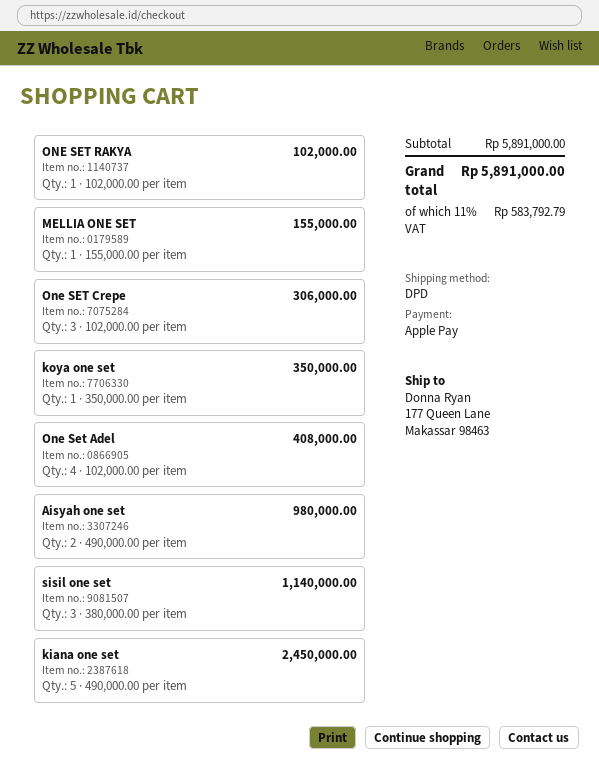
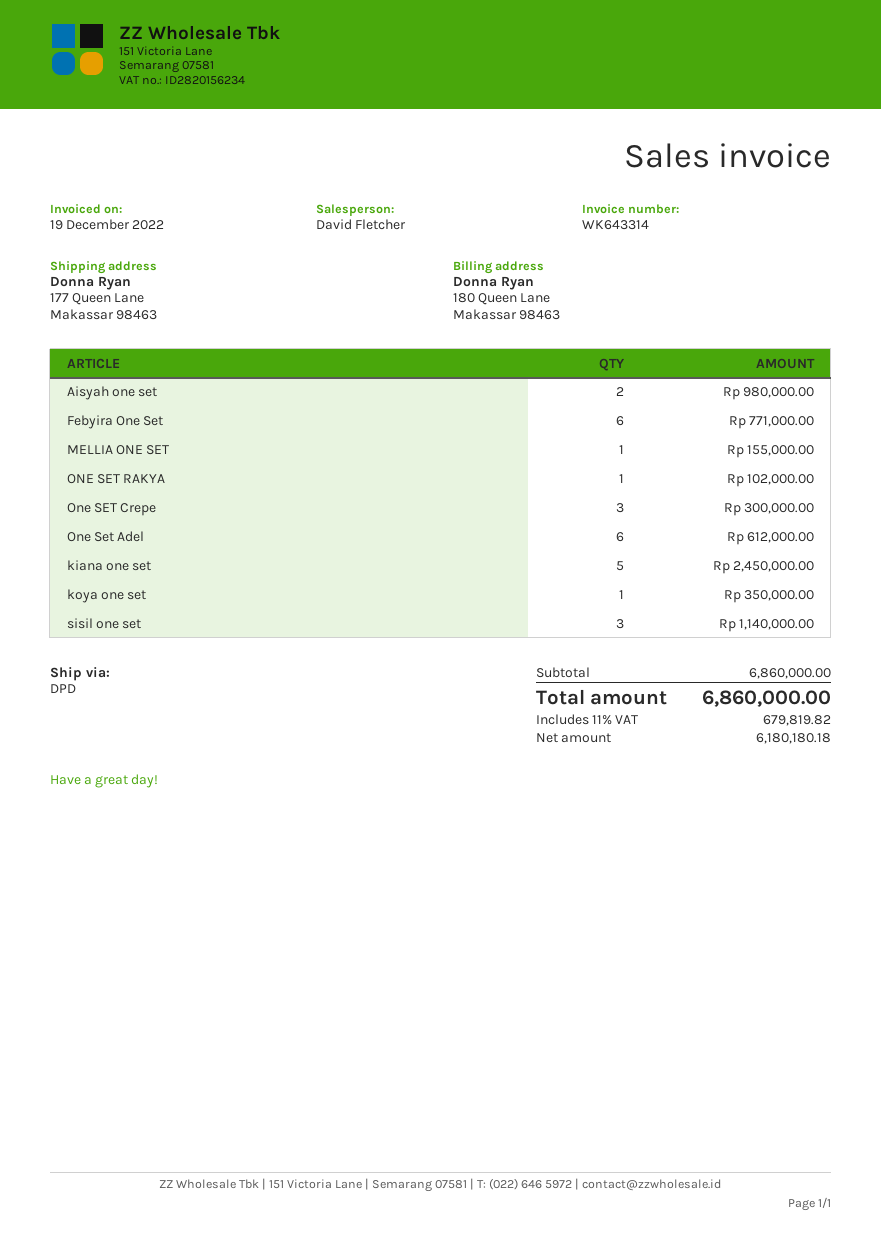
One SET Crepe: 3 for 306000.00 -> 3 for 300000.00
One Set Adel: 4 for 408000.00 -> 6 for 612000.00
Febyira One Set: none -> 6 for 771000.00
subtotal: 5891000.00 -> 6860000.00
tax: 11% = 583792.79 -> 11% = 679819.82
total: 5891000.00 -> 6860000.00

